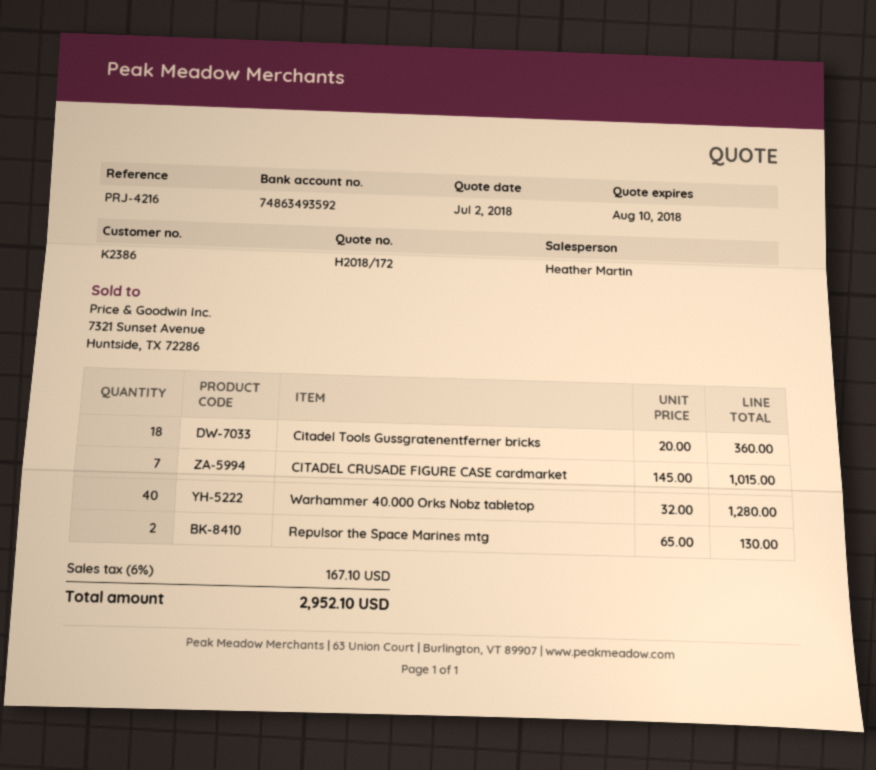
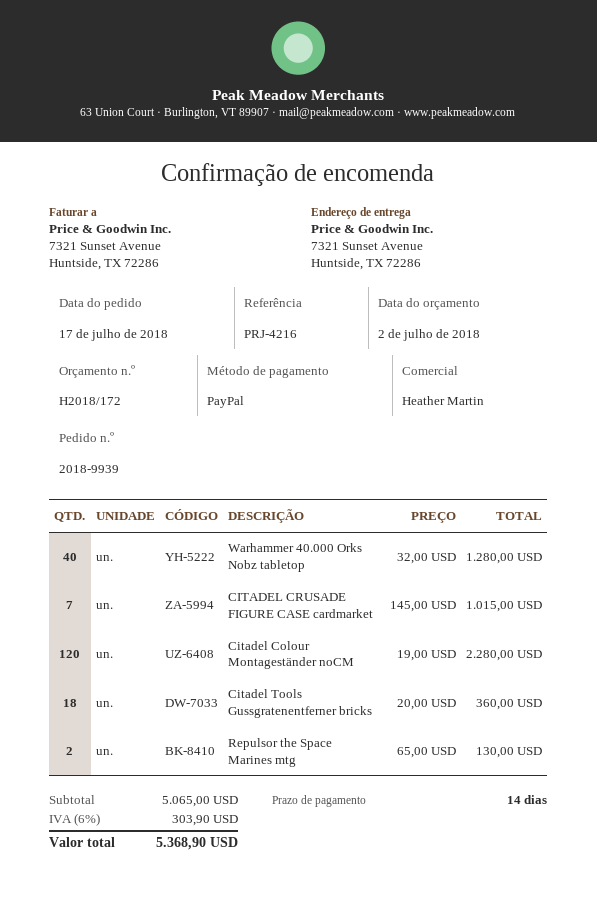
Citadel Colour Montageständer noCM: none -> 120 x 19.00 = 2280.00
tax: 6% = 167.10 -> 6% = 303.90
total: 2952.10 -> 5368.90

